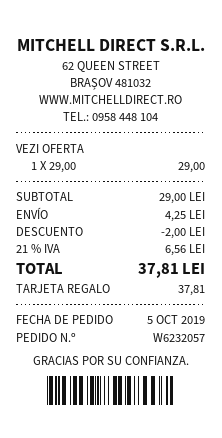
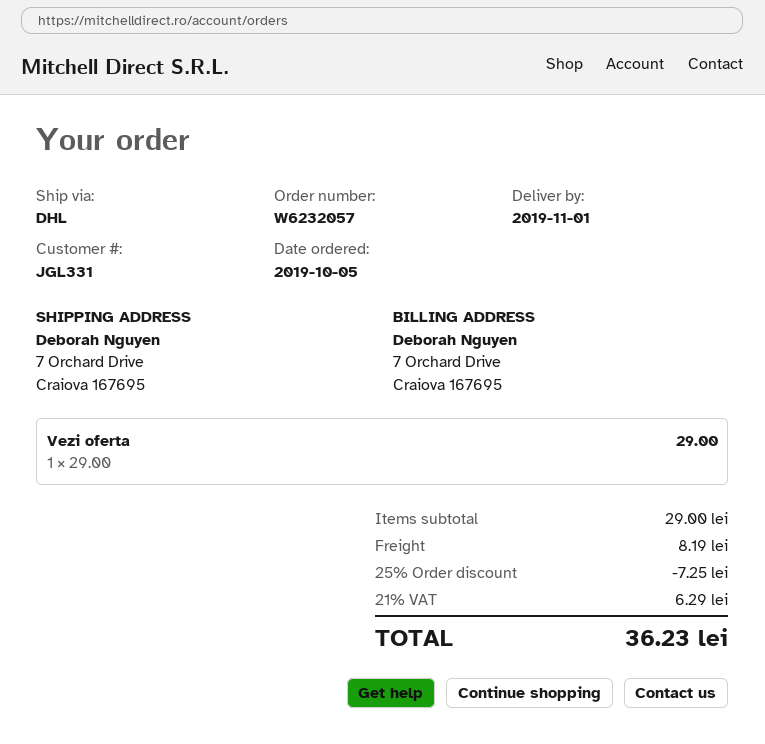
discount: 2.00 -> 7.25
shipping: 4.25 -> 8.19
tax: 21% = 6.56 -> 21% = 6.29
total: 37.81 -> 36.23

